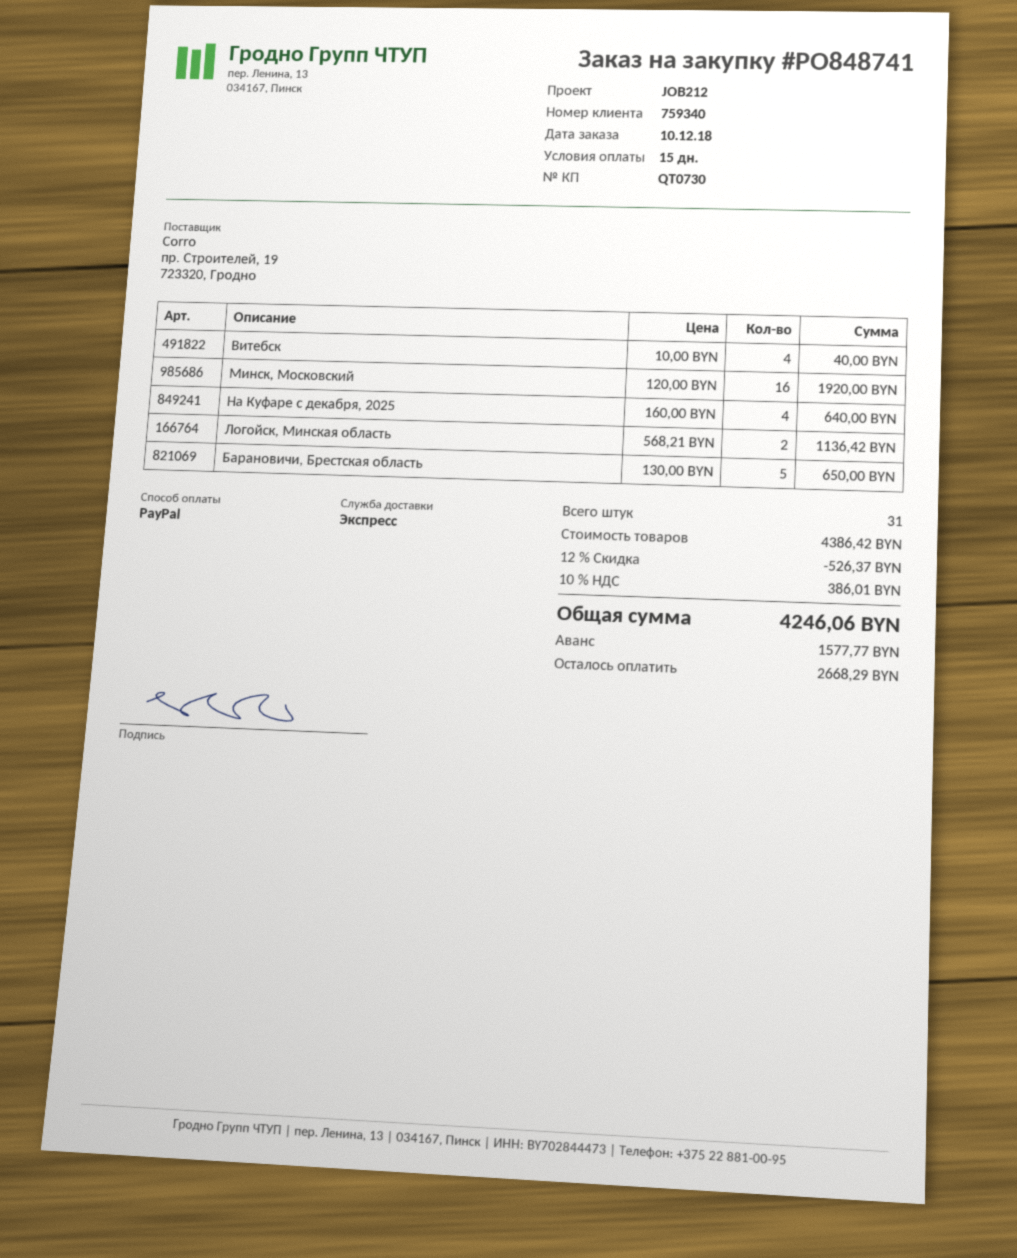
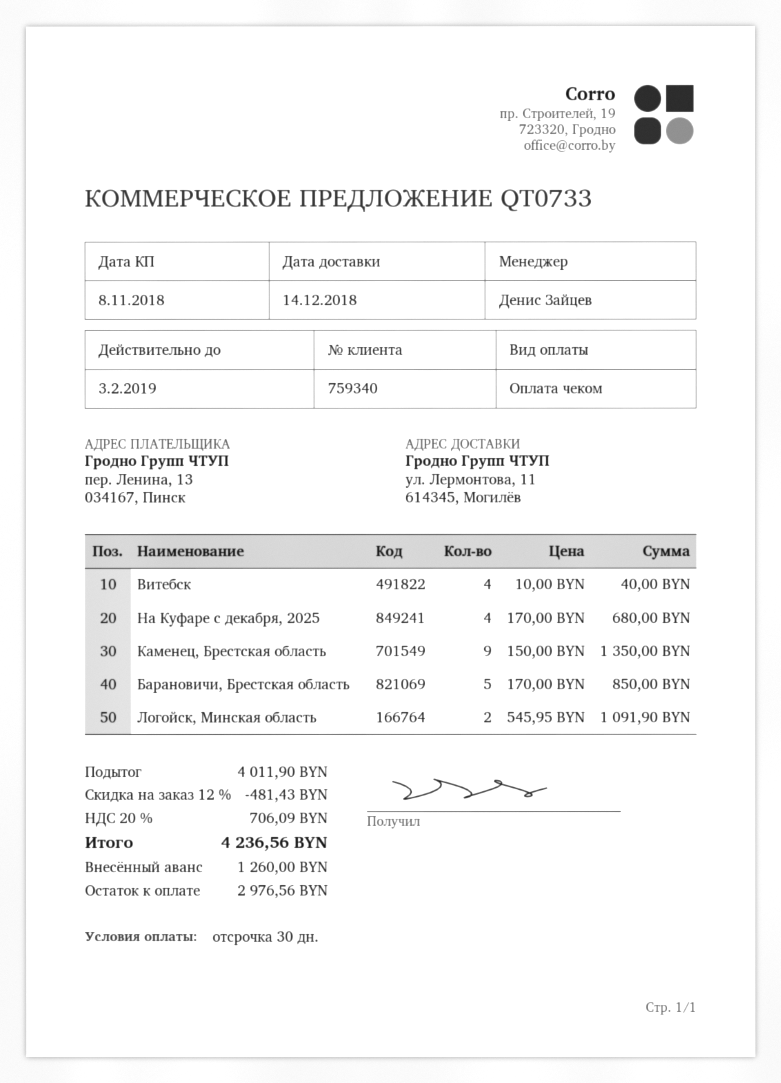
quote number: QT0730 -> QT0733
payment terms: 15 days -> 30 days
payment method: PayPal -> cheque
Минск, Московский: 16 x 120.00 = 1920.00 -> none
На Куфаре с декабря, 2025: 4 x 160.00 = 640.00 -> 4 x 170.00 = 680.00
Логойск, Минская область: 2 x 568.21 = 1136.42 -> 2 x 545.95 = 1091.90
Барановичи, Брестская область: 5 x 130.00 = 650.00 -> 5 x 170.00 = 850.00
Каменец, Брестская область: none -> 9 x 150.00 = 1350.00
subtotal: 4386.42 -> 4011.90
discount: 12% = 526.37 -> 12% = 481.43
tax: 10% = 386.01 -> 20% = 706.09
total: 4246.06 -> 4236.56
deposit: 1577.77 -> 1260.00
balance: 2668.29 -> 2976.56

